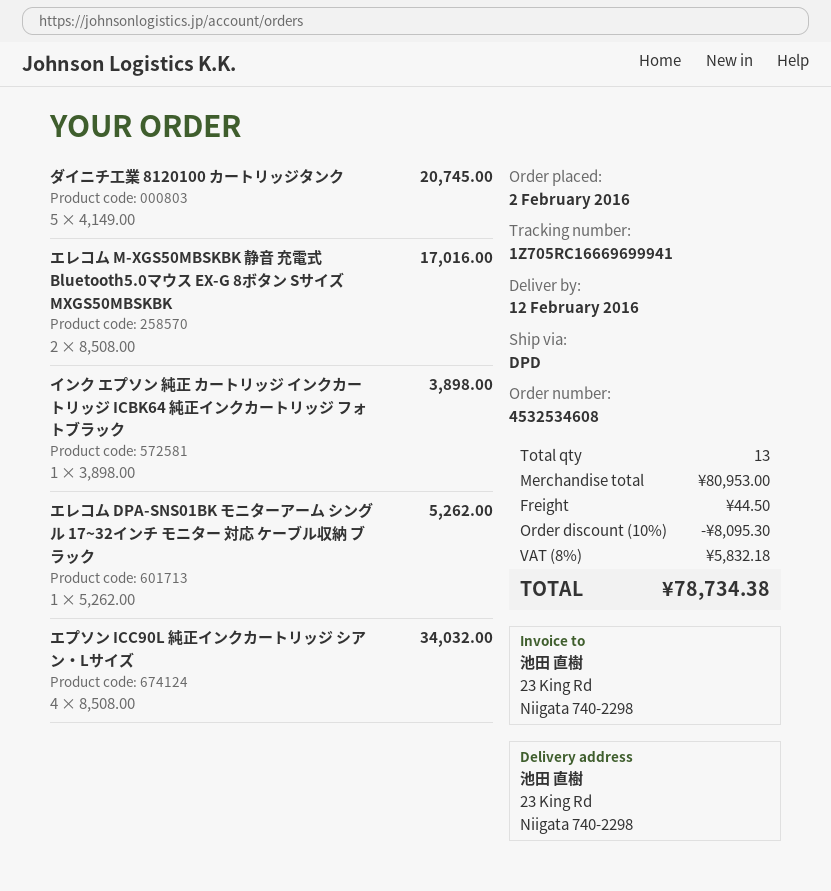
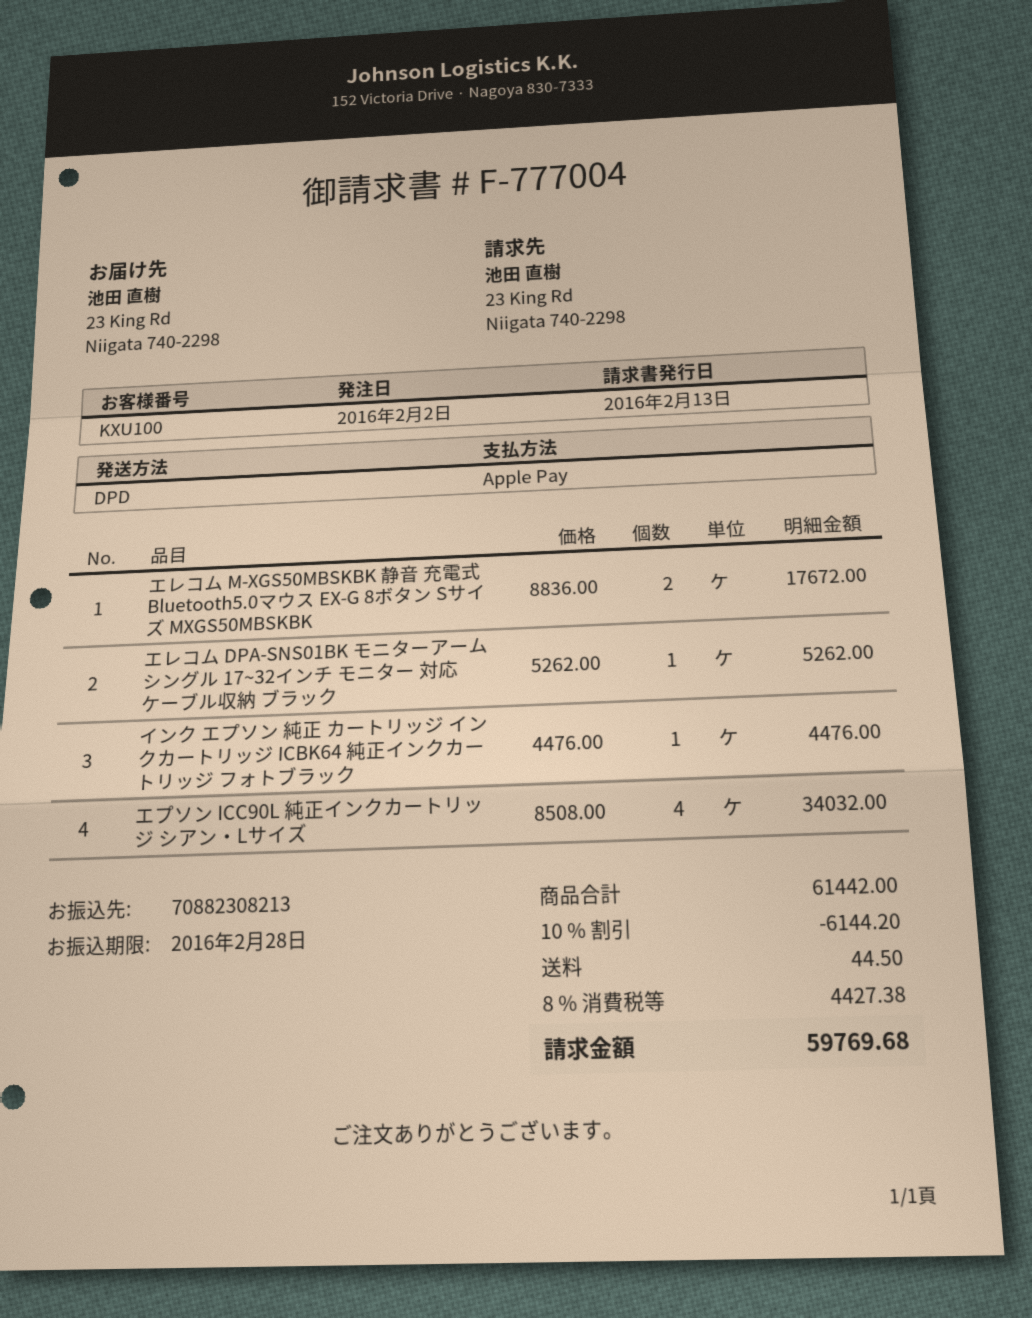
ダイニチ工業 8120100 カートリッジタンク: 5 x 4149.00 = 20745.00 -> none
エレコム M-XGS50MBSKBK 静音 充電式 Bluetooth5.0マウス EX-G 8ボタン Sサイズ MXGS50MBSKBK: 2 x 8508.00 = 17016.00 -> 2 x 8836.00 = 17672.00
インク エプソン 純正 カートリッジ インクカートリッジ ICBK64 純正インクカートリッジ フォトブラック: 1 x 3898.00 = 3898.00 -> 1 x 4476.00 = 4476.00
subtotal: 80953.00 -> 61442.00
discount: 10% = 8095.30 -> 10% = 6144.20
tax: 8% = 5832.18 -> 8% = 4427.38
total: 78734.38 -> 59769.68

